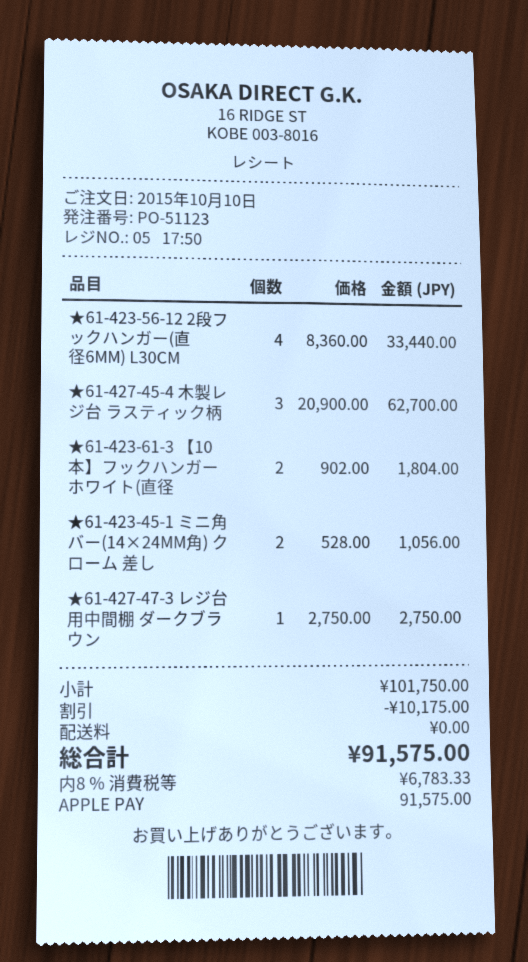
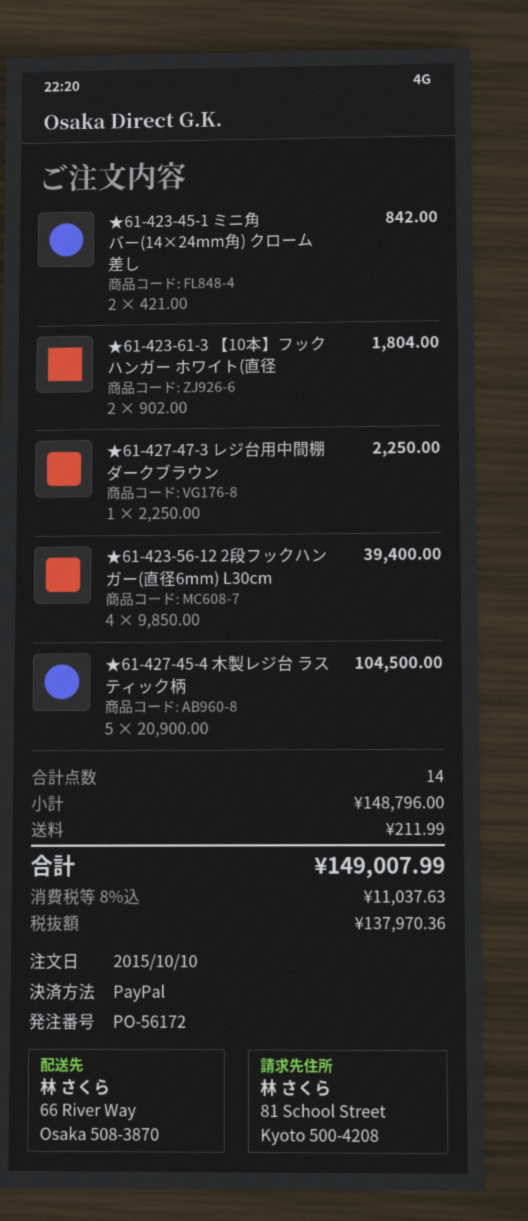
order number: PO-51123 -> PO-56172
payment method: Apple Pay -> PayPal
★61-423-56-12 2段フックハンガー(直径6MM) L30CM: 4 x 8360.00 = 33440.00 -> 4 x 9850.00 = 39400.00
★61-427-45-4 木製レジ台 ラスティック柄: 3 x 20900.00 = 62700.00 -> 5 x 20900.00 = 104500.00
★61-423-45-1 ミニ角バー(14×24MM角) クローム 差し: 2 x 528.00 = 1056.00 -> 2 x 421.00 = 842.00
★61-427-47-3 レジ台用中間棚 ダークブラウン: 1 x 2750.00 = 2750.00 -> 1 x 2250.00 = 2250.00
subtotal: 101750.00 -> 148796.00
discount: 10175.00 -> none
shipping: 0.00 -> 211.99
tax: 8% = 6783.33 -> 8% = 11037.63
total: 91575.00 -> 149007.99

